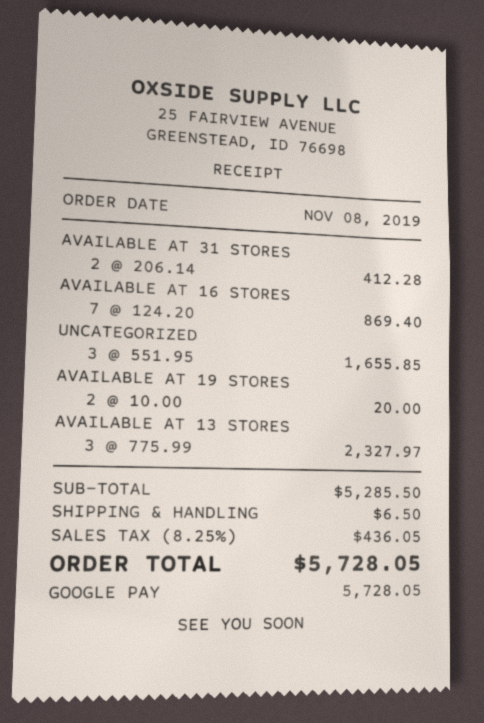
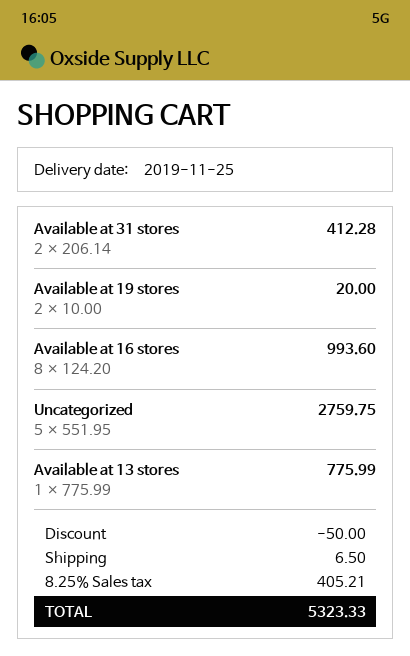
AVAILABLE AT 16 STORES: 7 x 124.20 = 869.40 -> 8 x 124.20 = 993.60
UNCATEGORIZED: 3 x 551.95 = 1655.85 -> 5 x 551.95 = 2759.75
AVAILABLE AT 13 STORES: 3 x 775.99 = 2327.97 -> 1 x 775.99 = 775.99
discount: none -> 50.00
tax: 8.25% = 436.05 -> 8.25% = 405.21
total: 5728.05 -> 5323.33

